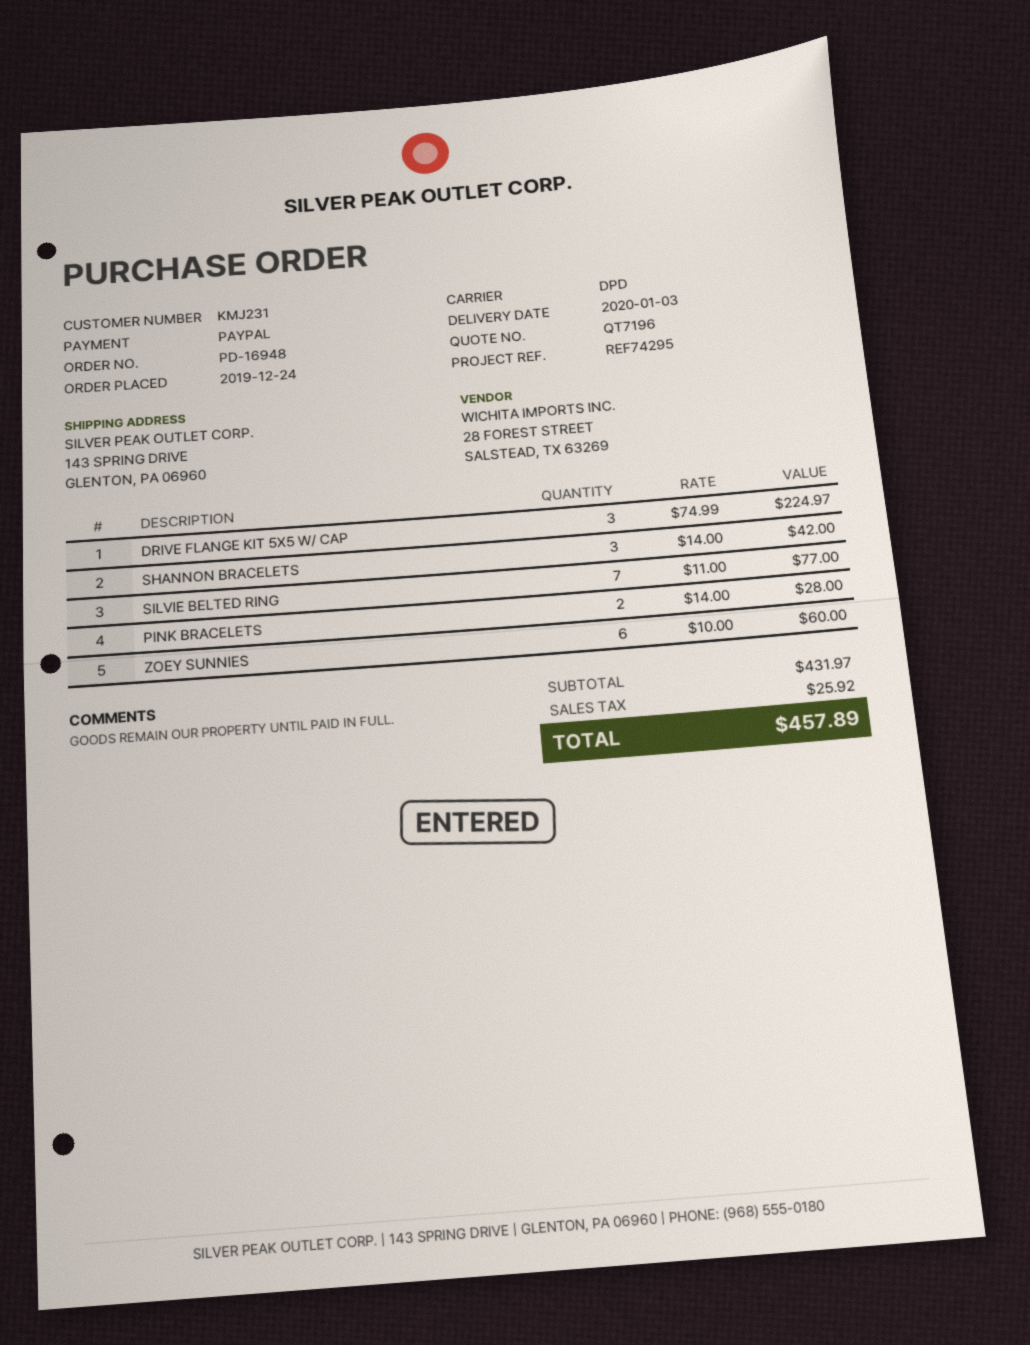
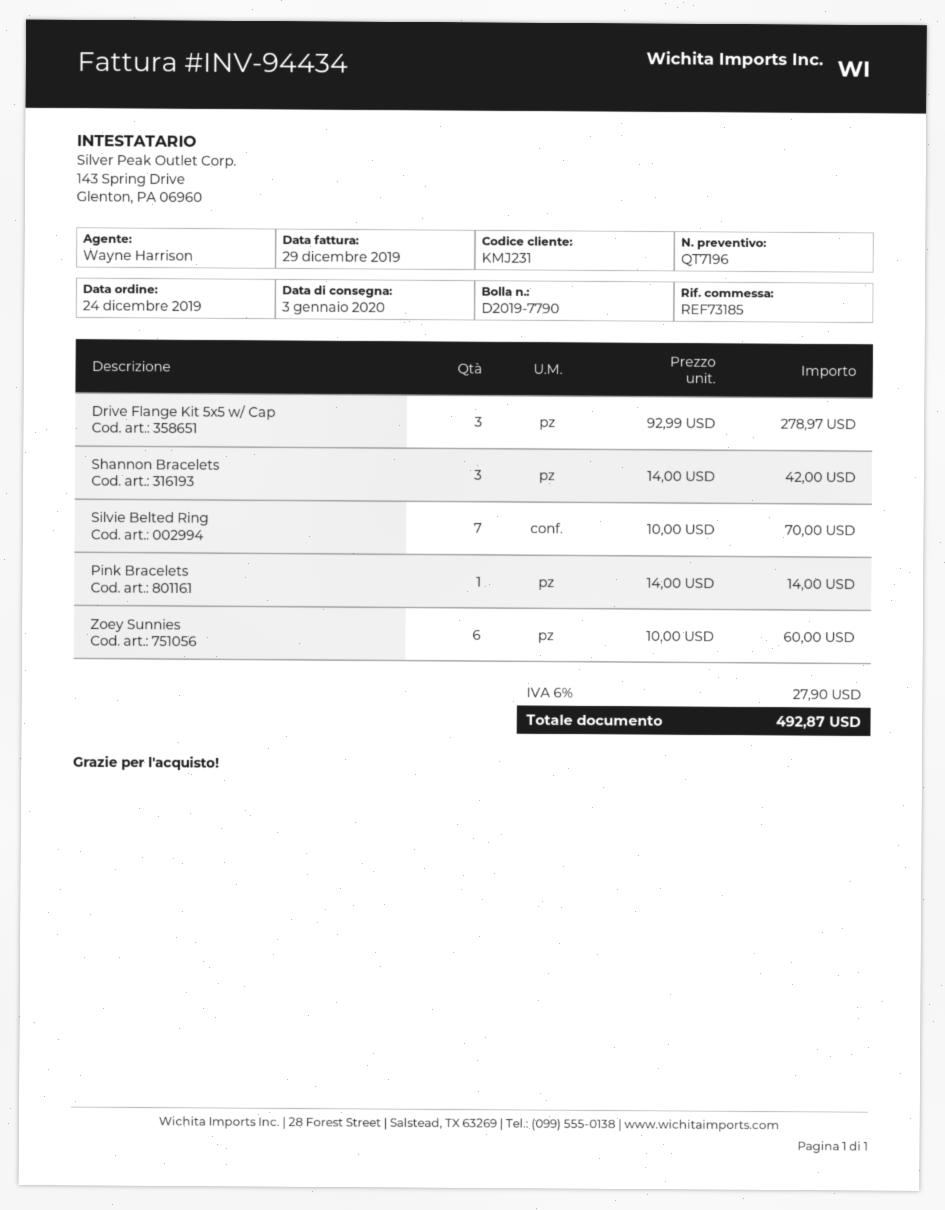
reference: REF74295 -> REF73185
DRIVE FLANGE KIT 5X5 W/ CAP: 3 x 74.99 = 224.97 -> 3 x 92.99 = 278.97
SILVIE BELTED RING: 7 x 11.00 = 77.00 -> 7 x 10.00 = 70.00
PINK BRACELETS: 2 x 14.00 = 28.00 -> 1 x 14.00 = 14.00
tax: 25.92 -> 27.90
total: 457.89 -> 492.87

